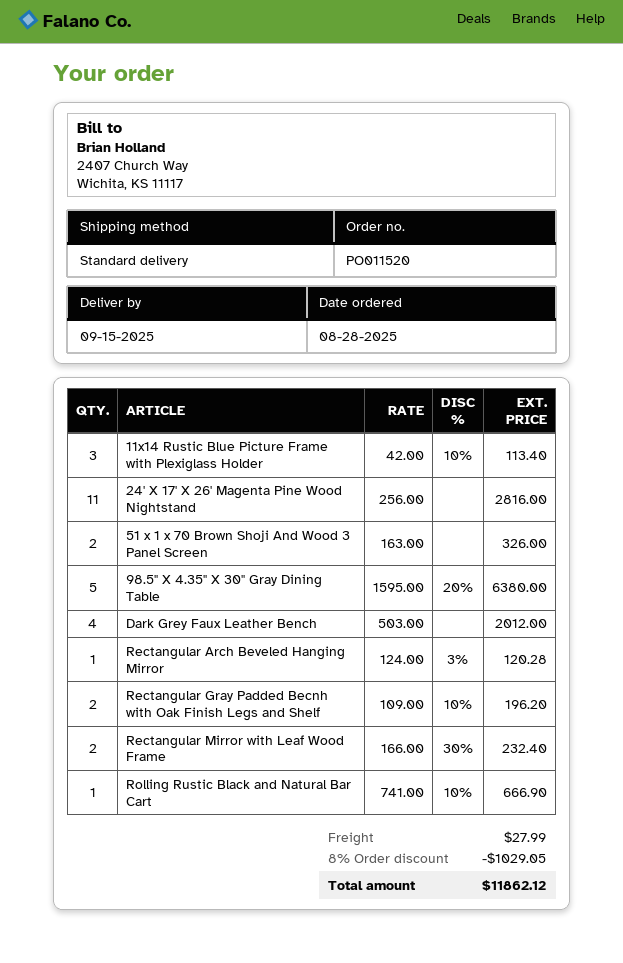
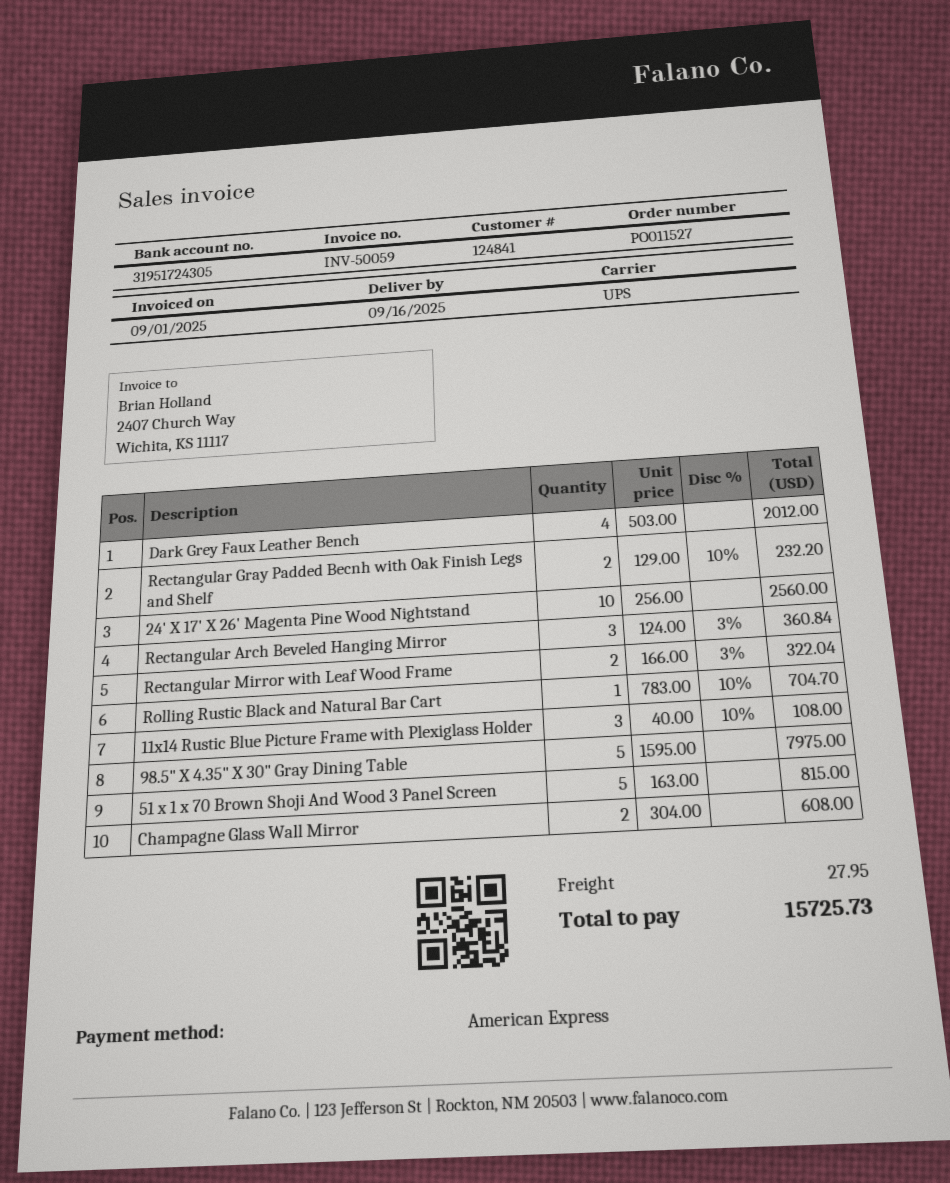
order number: PO011520 -> PO011527
delivery date: 2025-09-15 -> 2025-09-16
shipping method: standard -> UPS
11x14 Rustic Blue Picture Frame with Plexiglass Holder: 3 x 42.00 - 10% = 113.40 -> 3 x 40.00 - 10% = 108.00
24' X 17' X 26' Magenta Pine Wood Nightstand: 11 x 256.00 = 2816.00 -> 10 x 256.00 = 2560.00
51 x 1 x 70 Brown Shoji And Wood 3 Panel Screen: 2 x 163.00 = 326.00 -> 5 x 163.00 = 815.00
98.5" X 4.35" X 30" Gray Dining Table: 5 x 1595.00 - 20% = 6380.00 -> 5 x 1595.00 = 7975.00
Rectangular Arch Beveled Hanging Mirror: 1 x 124.00 - 3% = 120.28 -> 3 x 124.00 - 3% = 360.84
Rectangular Gray Padded Becnh with Oak Finish Legs and Shelf: 2 x 109.00 - 10% = 196.20 -> 2 x 129.00 - 10% = 232.20
Rectangular Mirror with Leaf Wood Frame: 2 x 166.00 - 30% = 232.40 -> 2 x 166.00 - 3% = 322.04
Rolling Rustic Black and Natural Bar Cart: 1 x 741.00 - 10% = 666.90 -> 1 x 783.00 - 10% = 704.70
Champagne Glass Wall Mirror: none -> 2 x 304.00 = 608.00
discount: 8% = 1029.05 -> none
shipping: 27.99 -> 27.95
total: 11862.12 -> 15725.73

